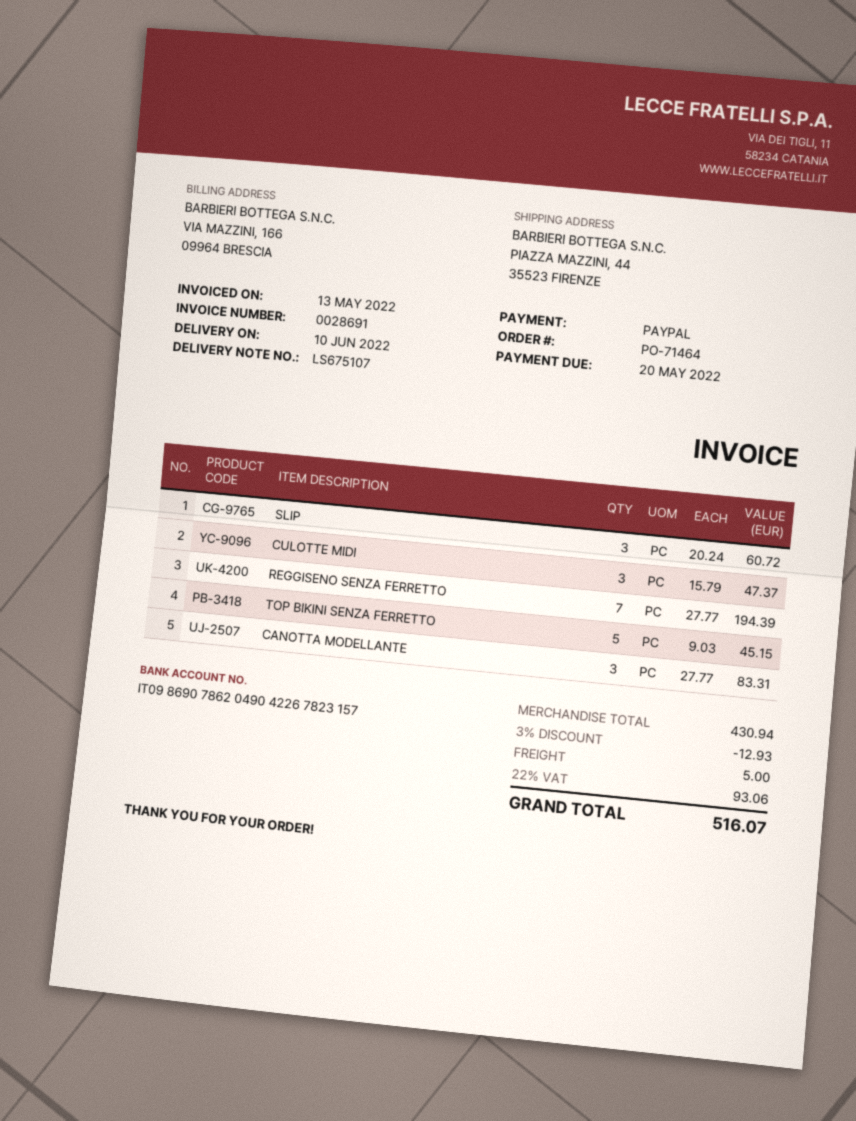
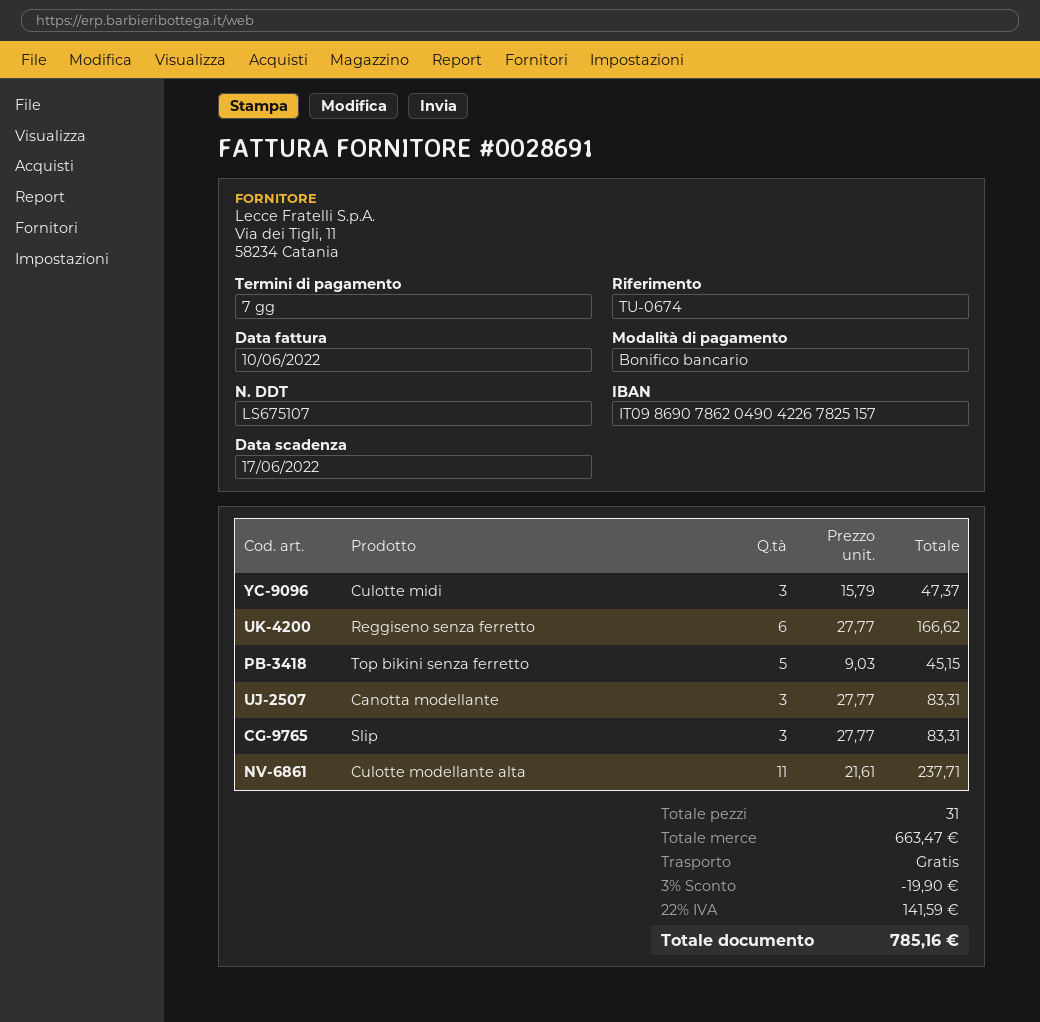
invoice date: 2022-05-13 -> 2022-06-10
due date: 2022-05-20 -> 2022-06-17
payment method: PayPal -> bank transfer
bank account: IT0986907862049042267823157 -> IT0986907862049042267825157
SLIP: 3 x 20.24 = 60.72 -> 3 x 27.77 = 83.31
REGGISENO SENZA FERRETTO: 7 x 27.77 = 194.39 -> 6 x 27.77 = 166.62
Culotte modellante alta: none -> 11 x 21.61 = 237.71
subtotal: 430.94 -> 663.47
discount: 3% = 12.93 -> 3% = 19.90
shipping: 5.00 -> 0.00
tax: 22% = 93.06 -> 22% = 141.59
total: 516.07 -> 785.16

